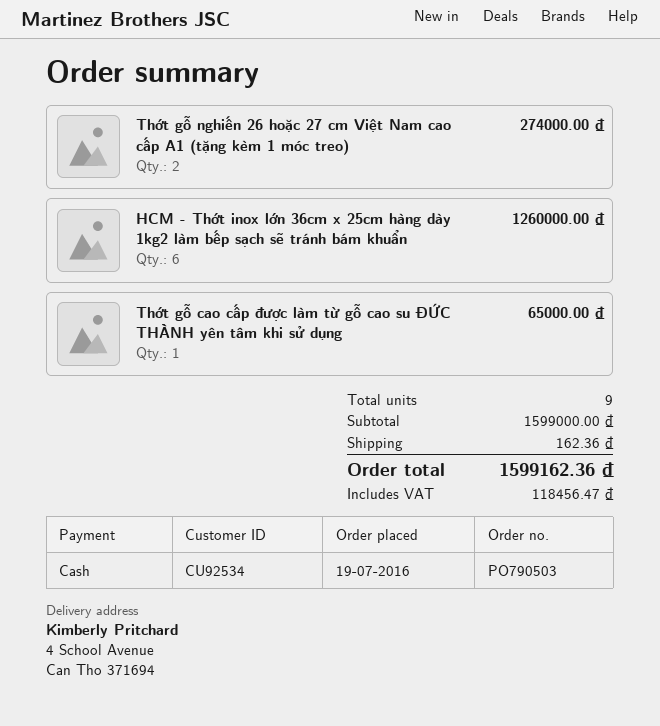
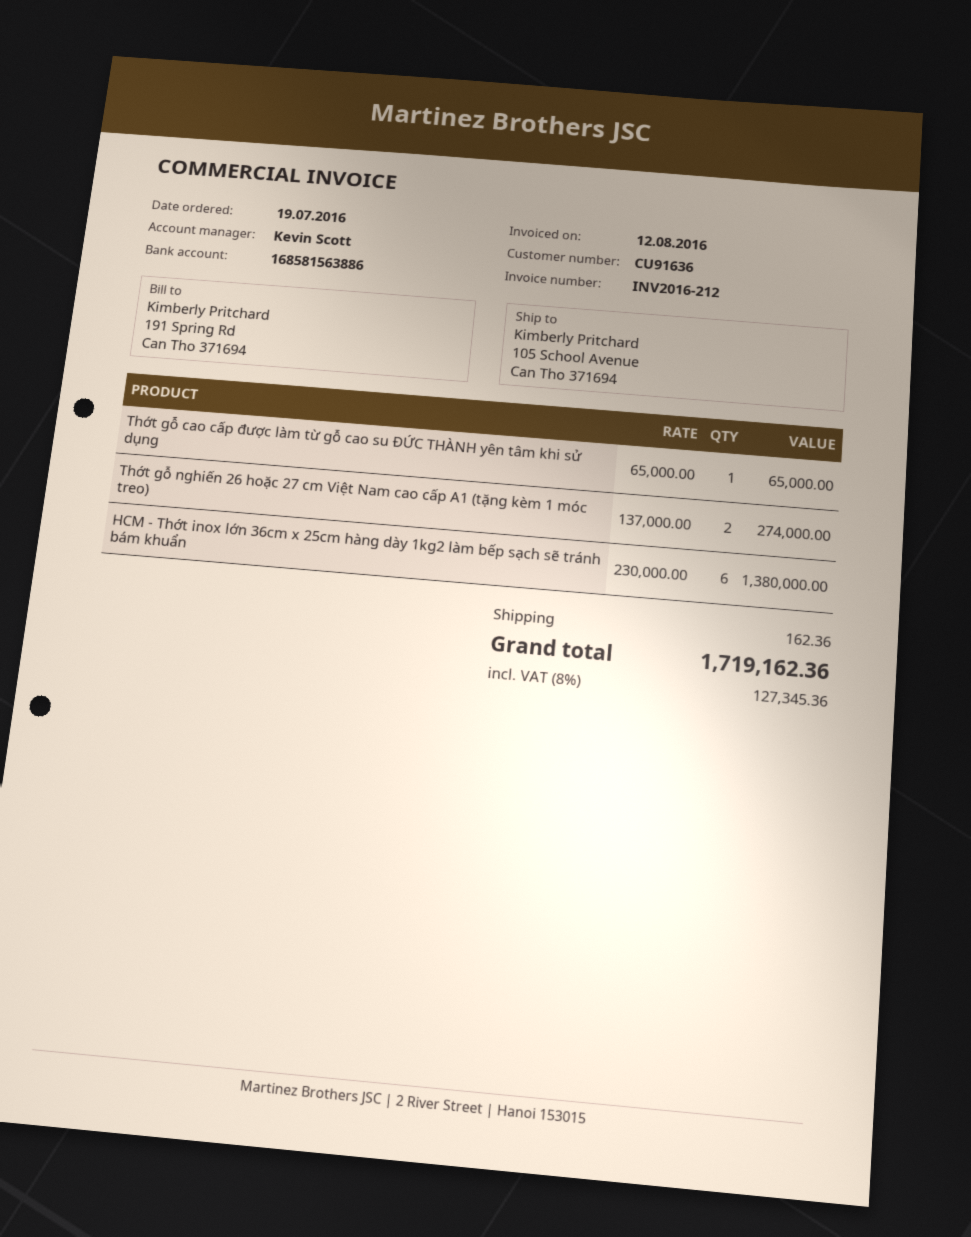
customer number: CU92534 -> CU91636
ship to: 4 School Avenue, Can Tho 371694 -> 105 School Avenue, Can Tho 371694
HCM - Thớt inox lớn 36cm x 25cm hàng dày 1kg2 làm bếp sạch sẽ tránh bám khuẩn: 6 for 1260000.00 -> 6 for 1380000.00
tax: 118456.47 -> 127345.36
total: 1599162.36 -> 1719162.36

